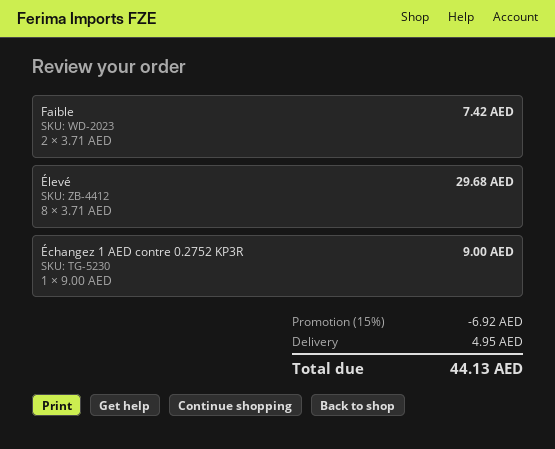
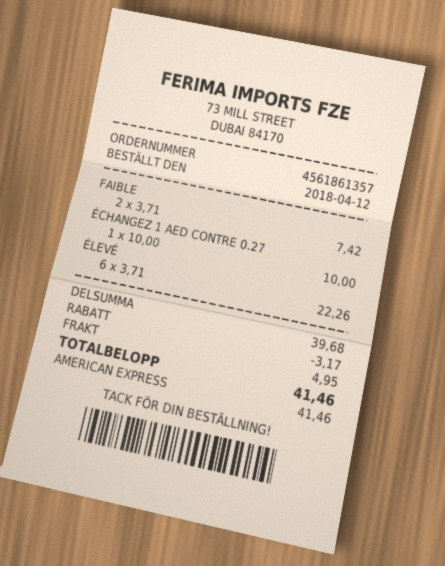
Élevé: 8 x 3.71 = 29.68 -> 6 x 3.71 = 22.26
Échangez 1 AED contre 0.2752 KP3R: 1 x 9.00 = 9.00 -> 1 x 10.00 = 10.00
discount: 6.92 -> 3.17
total: 44.13 -> 41.46

